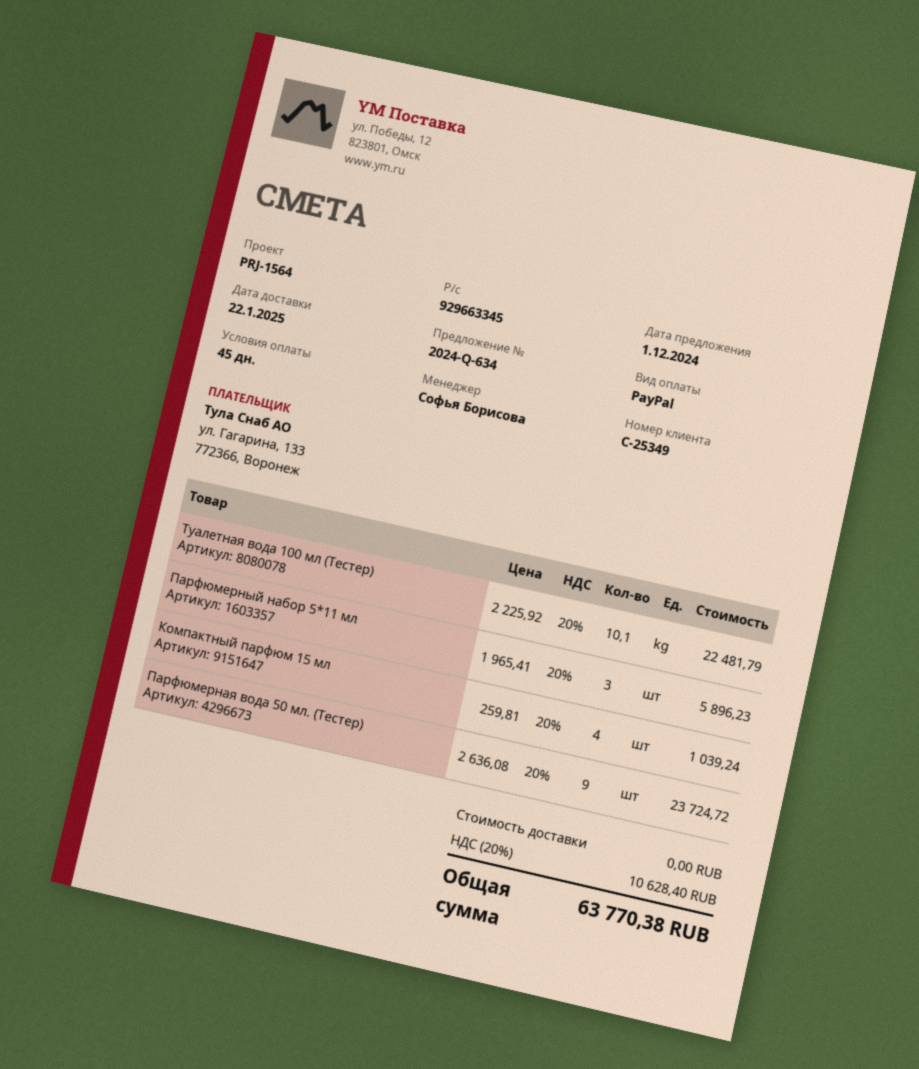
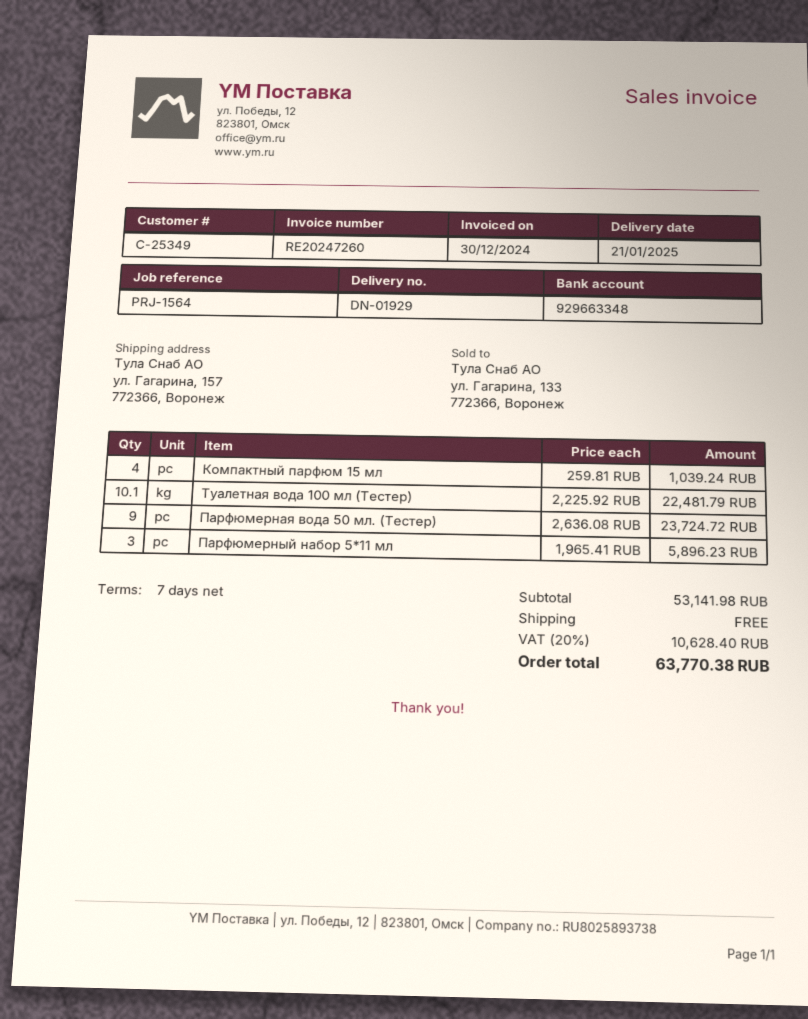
delivery date: 2025-01-22 -> 2025-01-21
payment terms: 45 days -> 7 days
bank account: 929663345 -> 929663348

